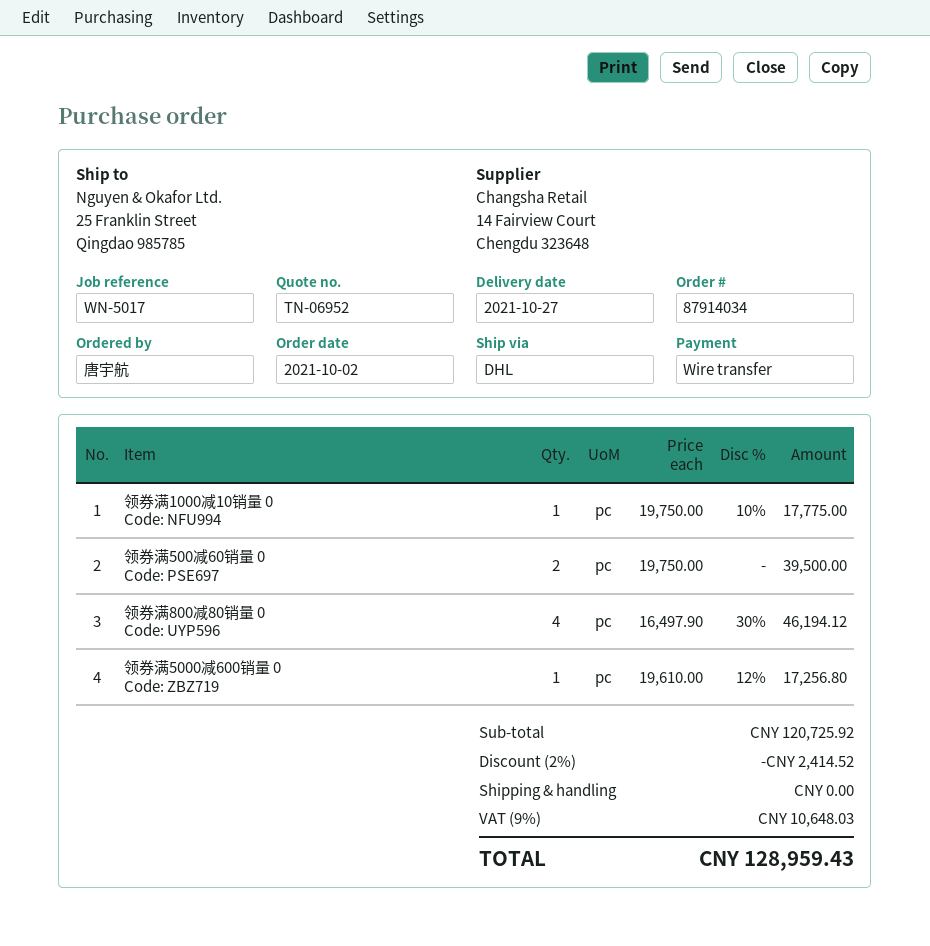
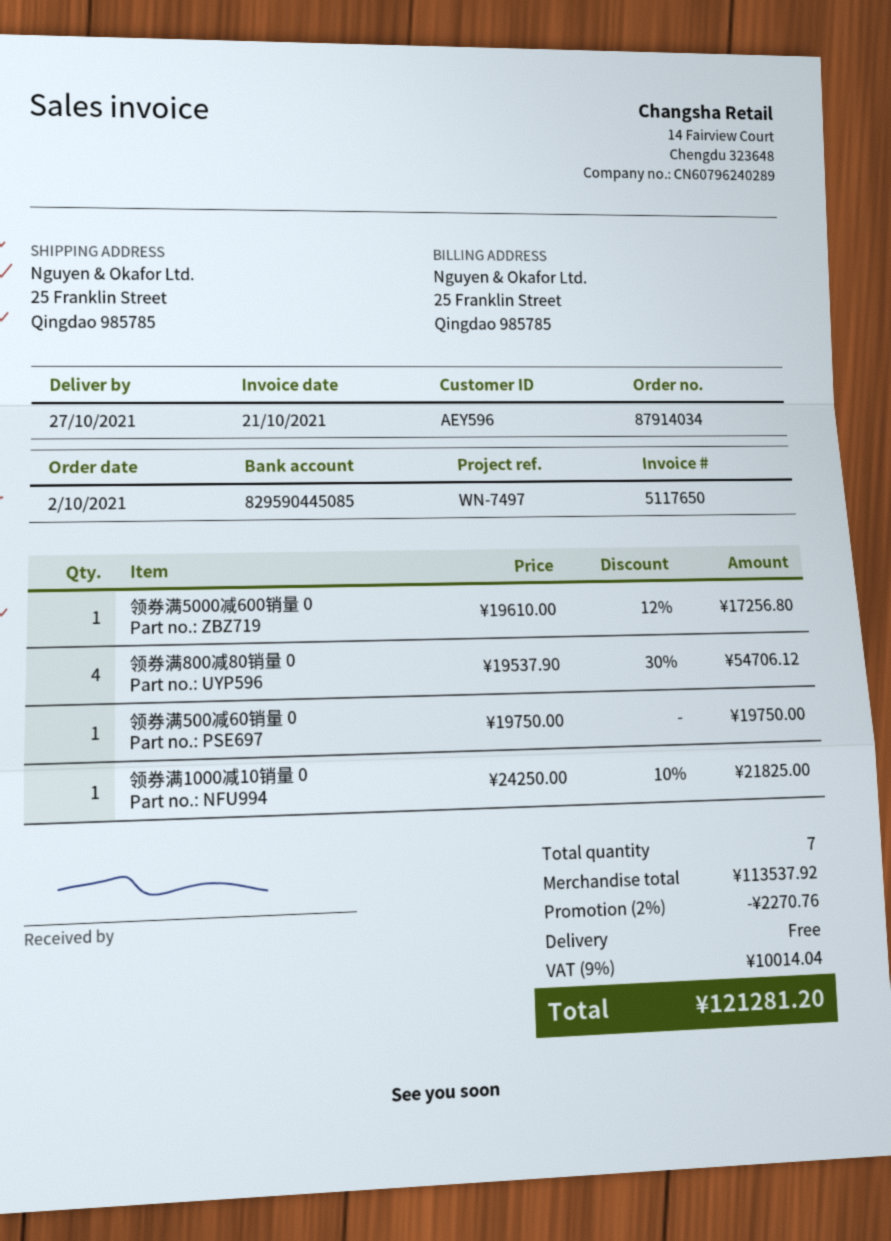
reference: WN-5017 -> WN-7497
领券满1000减10销量 0: 1 x 19750.00 - 10% = 17775.00 -> 1 x 24250.00 - 10% = 21825.00
领券满500减60销量 0: 2 x 19750.00 = 39500.00 -> 1 x 19750.00 = 19750.00
领券满800减80销量 0: 4 x 16497.90 - 30% = 46194.12 -> 4 x 19537.90 - 30% = 54706.12
subtotal: 120725.92 -> 113537.92
discount: 2% = 2414.52 -> 2% = 2270.76
tax: 9% = 10648.03 -> 9% = 10014.04
total: 128959.43 -> 121281.20

